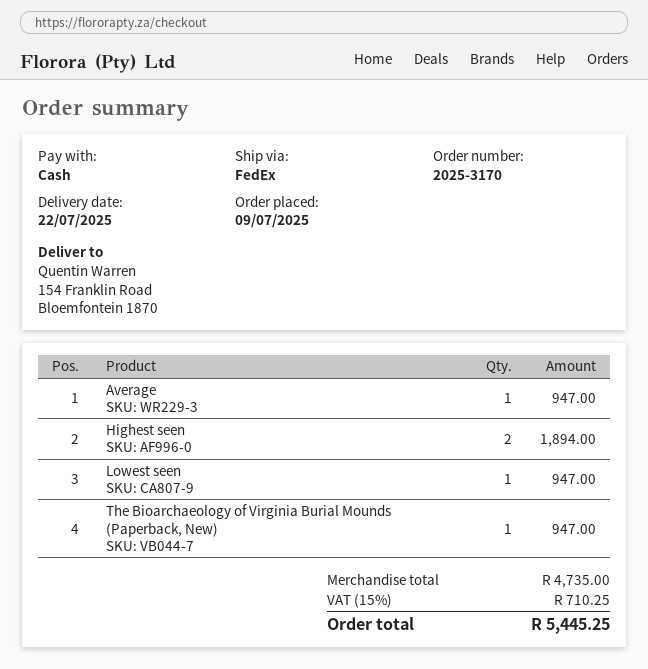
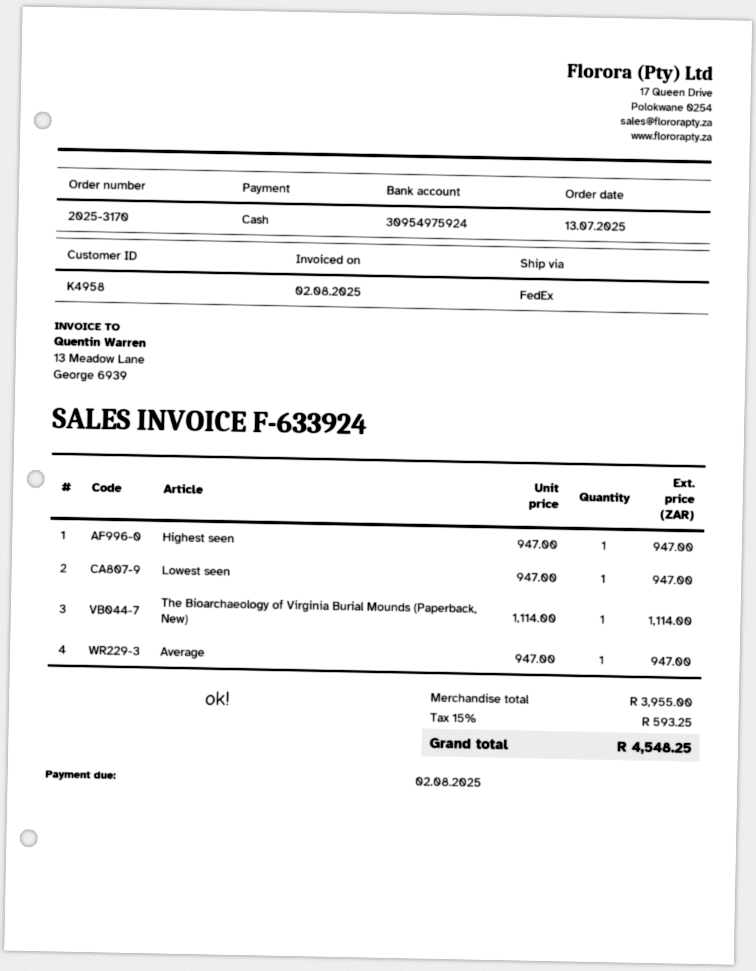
order date: 2025-07-09 -> 2025-07-13
Highest seen: 2 for 1894.00 -> 1 for 947.00
The Bioarchaeology of Virginia Burial Mounds (Paperback, New): 1 for 947.00 -> 1 for 1114.00
subtotal: 4735.00 -> 3955.00
tax: 15% = 710.25 -> 15% = 593.25
total: 5445.25 -> 4548.25

